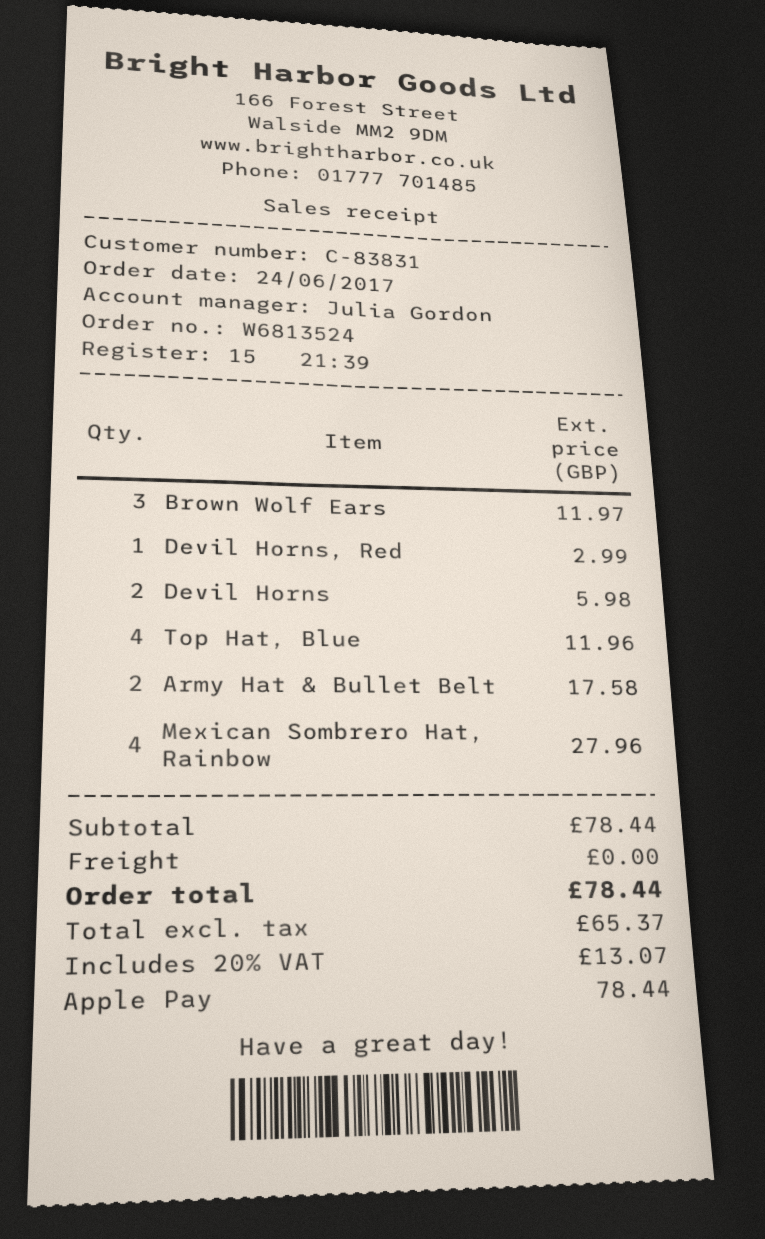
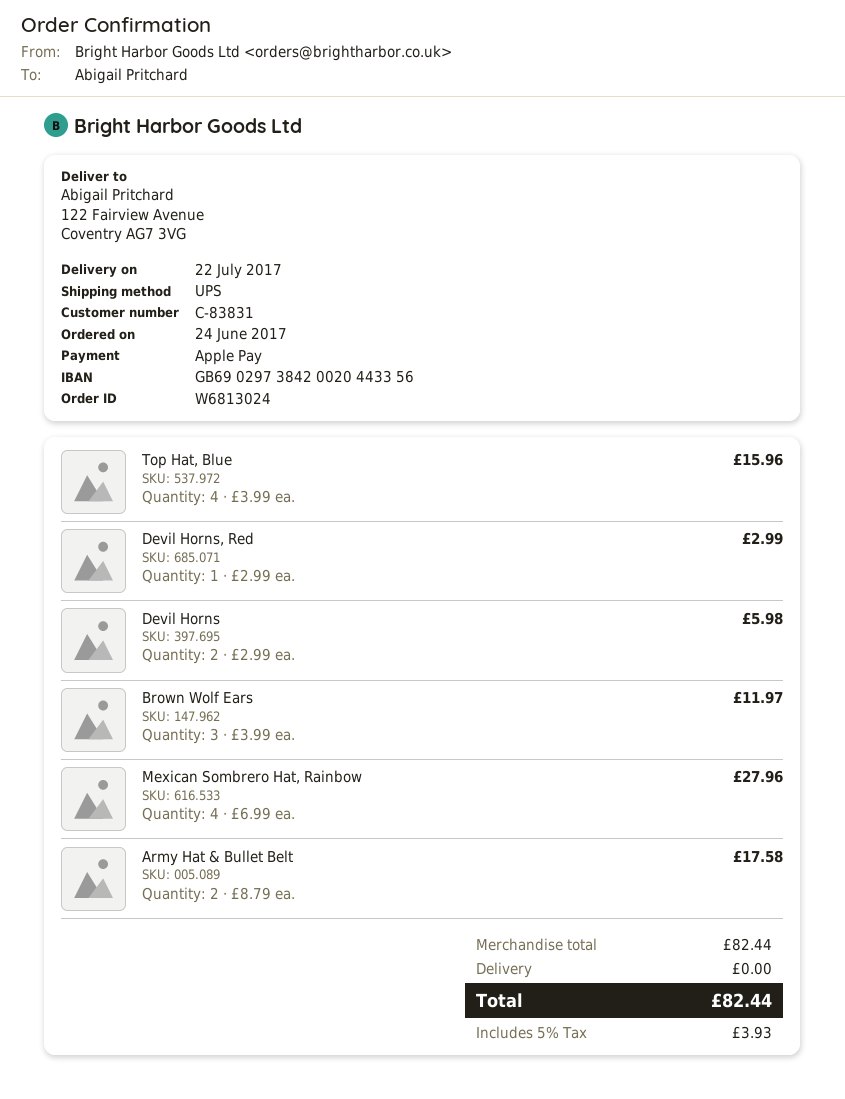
order number: W6813524 -> W6813024
Top Hat, Blue: 4 for 11.96 -> 4 for 15.96
subtotal: 78.44 -> 82.44
tax: 20% = 13.07 -> 5% = 3.93
total: 78.44 -> 82.44

